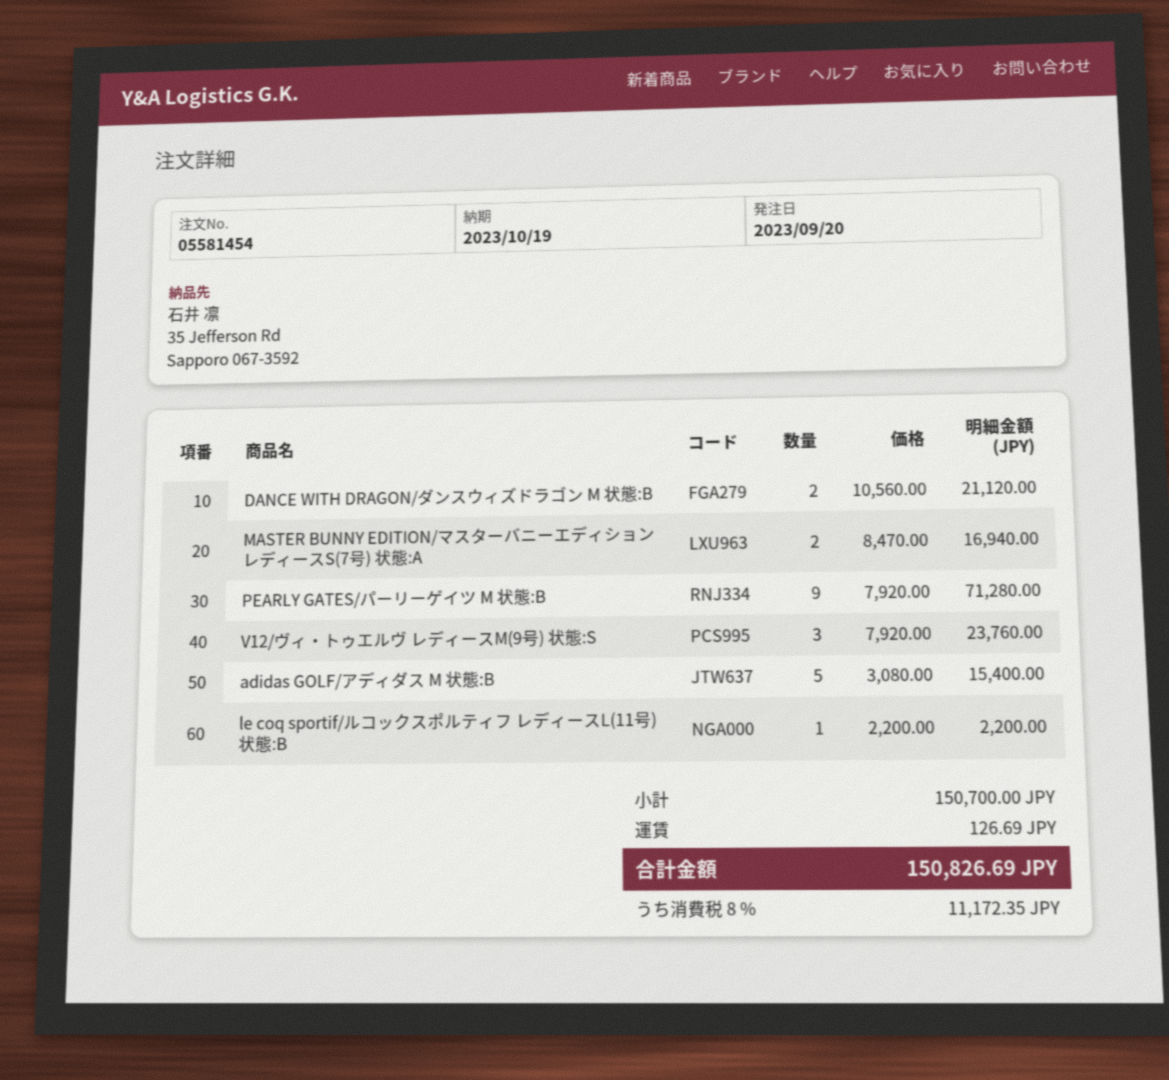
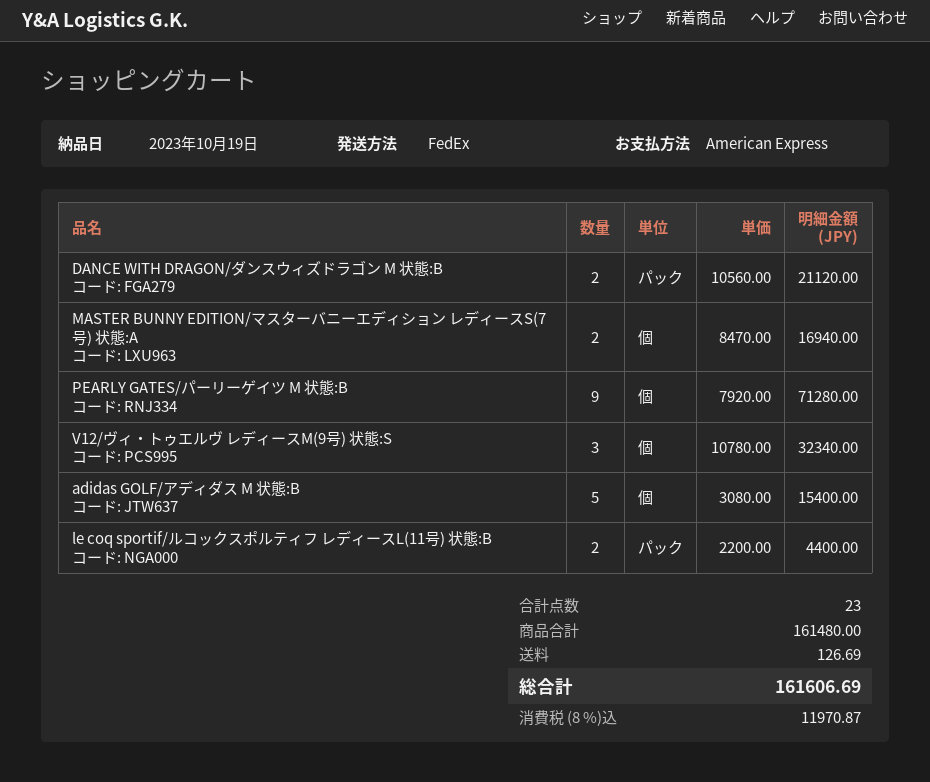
V12/ヴィ・トゥエルヴ レディースM(9号) 状態:S: 3 x 7920.00 = 23760.00 -> 3 x 10780.00 = 32340.00
le coq sportif/ルコックスポルティフ レディースL(11号) 状態:B: 1 x 2200.00 = 2200.00 -> 2 x 2200.00 = 4400.00
subtotal: 150700.00 -> 161480.00
tax: 8% = 11172.35 -> 8% = 11970.87
total: 150826.69 -> 161606.69

